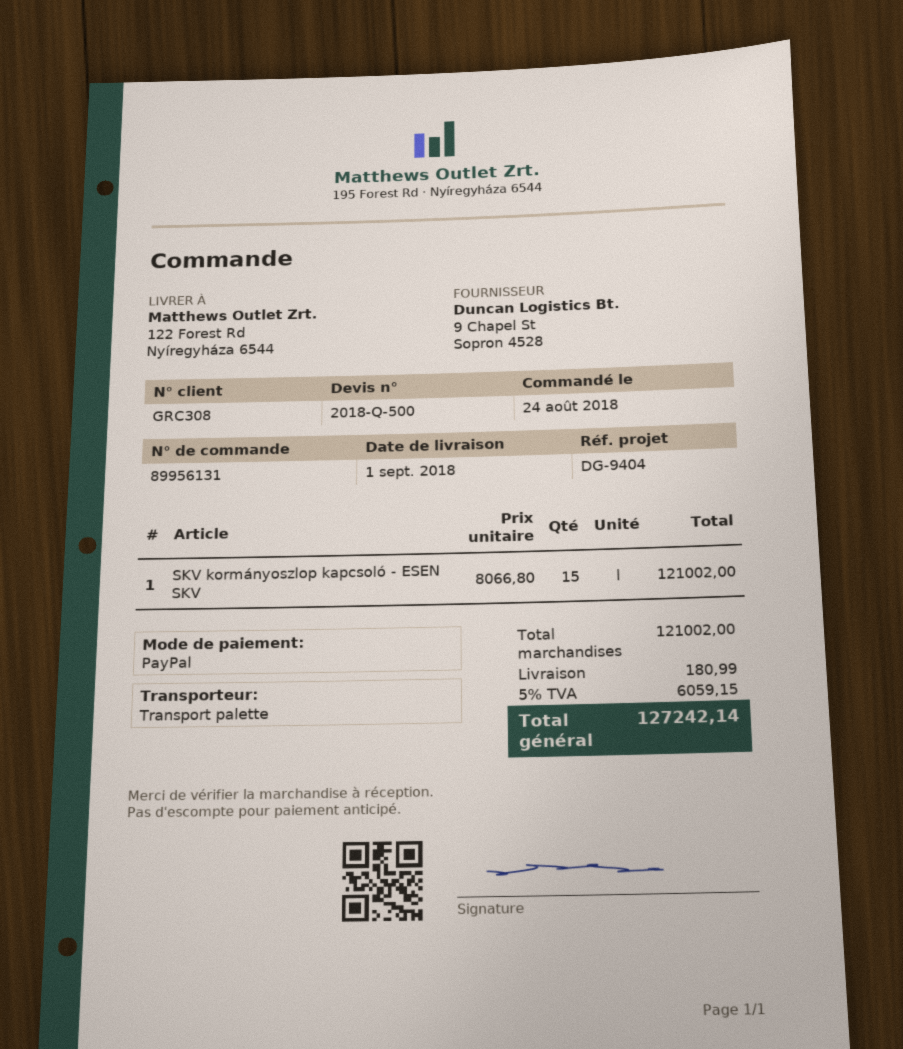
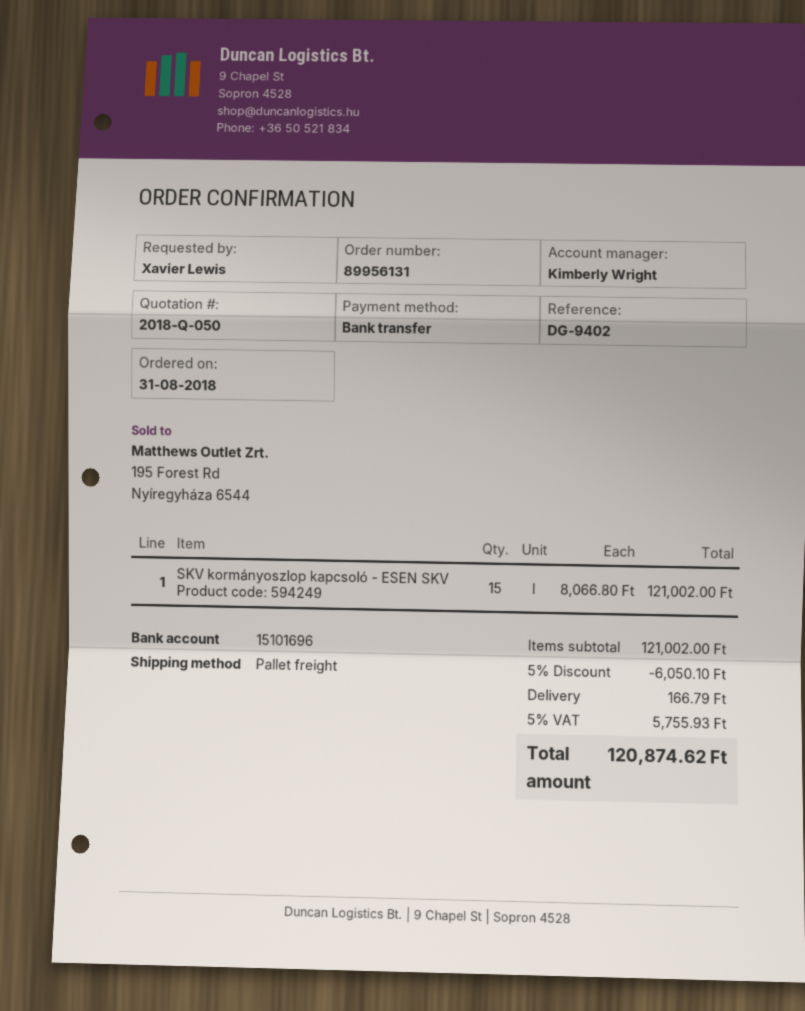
quote number: 2018-Q-500 -> 2018-Q-050
order date: 2018-08-24 -> 2018-08-31
reference: DG-9404 -> DG-9402
payment method: PayPal -> bank transfer
discount: none -> 5% = 6050.10
shipping: 180.99 -> 166.79
tax: 5% = 6059.15 -> 5% = 5755.93
total: 127242.14 -> 120874.62

